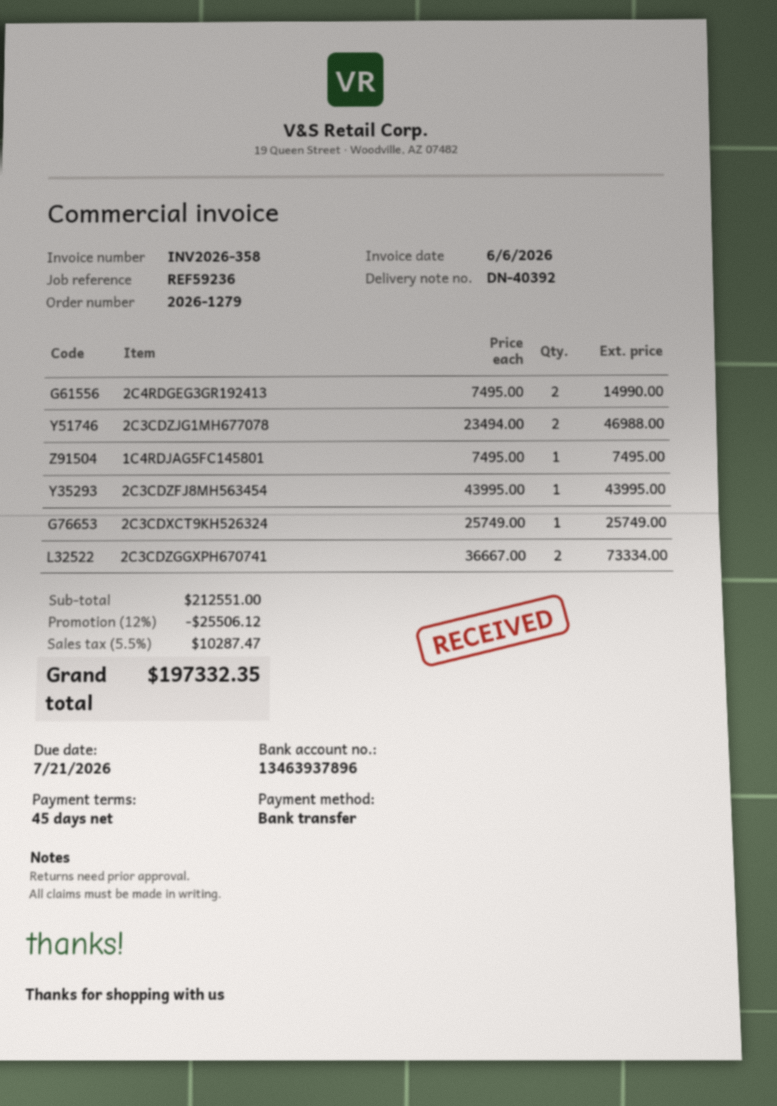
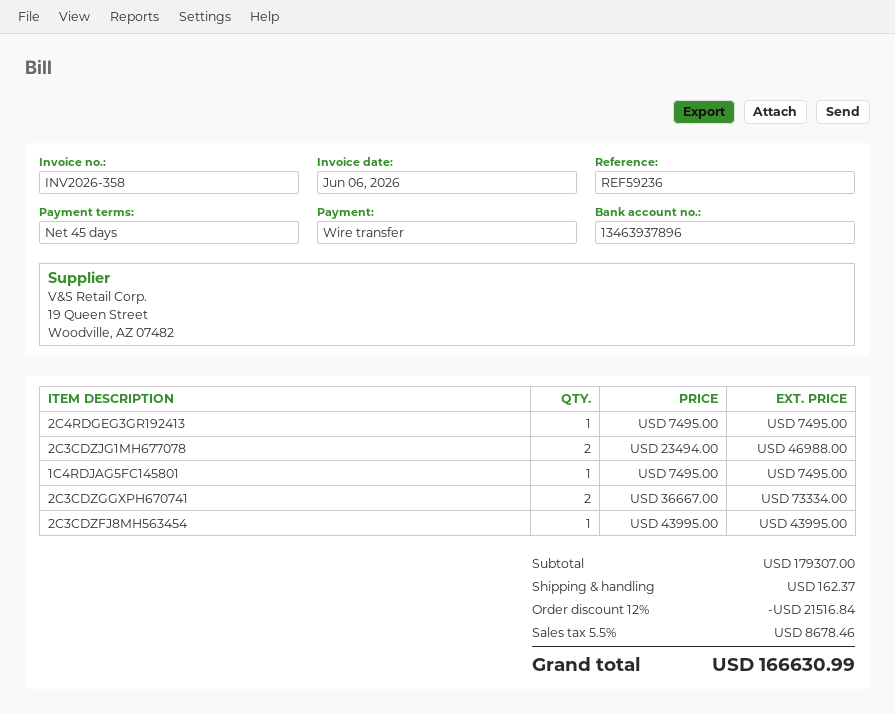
2C4RDGEG3GR192413: 2 x 7495.00 = 14990.00 -> 1 x 7495.00 = 7495.00
2C3CDXCT9KH526324: 1 x 25749.00 = 25749.00 -> none
subtotal: 212551.00 -> 179307.00
discount: 12% = 25506.12 -> 12% = 21516.84
shipping: none -> 162.37
tax: 5.5% = 10287.47 -> 5.5% = 8678.46
total: 197332.35 -> 166630.99

